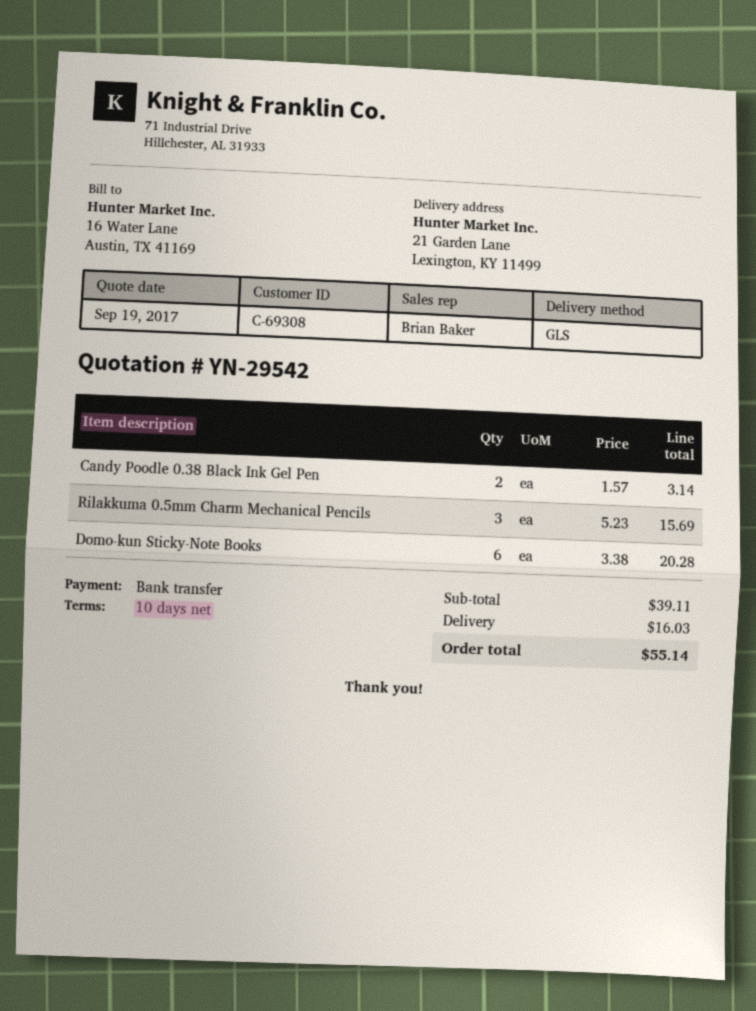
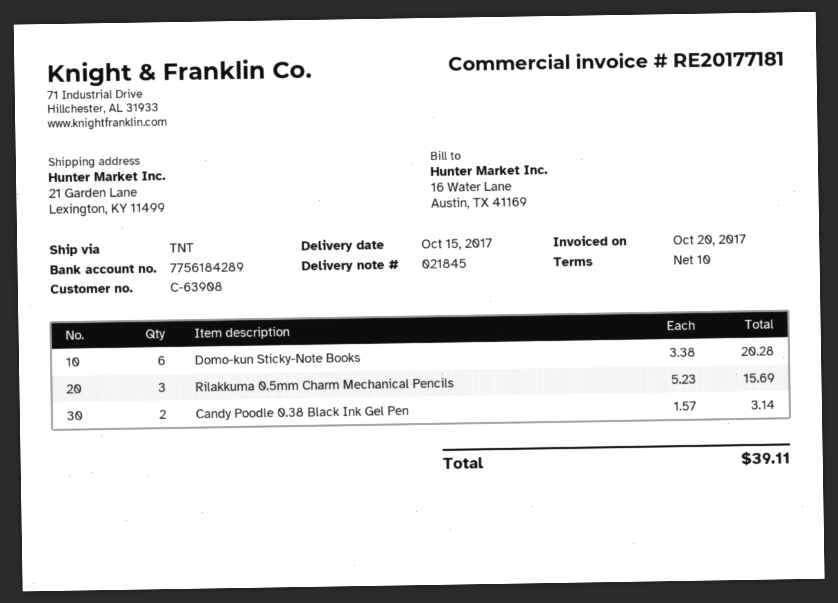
customer number: C-69308 -> C-63908
shipping method: GLS -> TNT
shipping: 16.03 -> none
total: 55.14 -> 39.11

